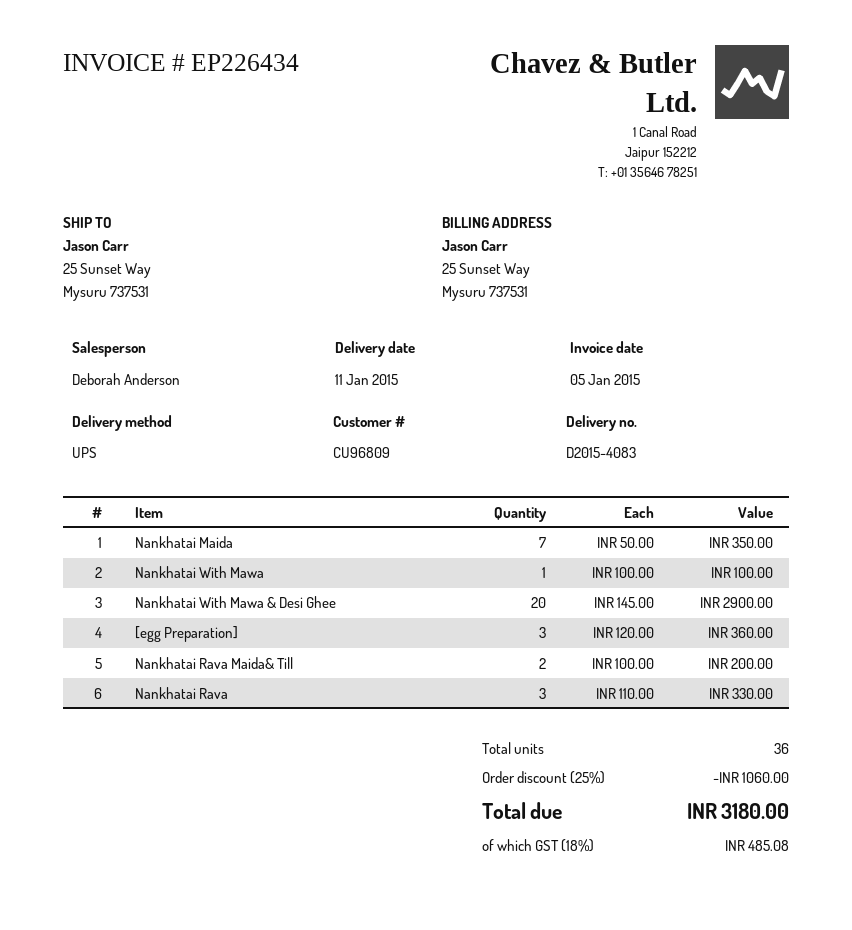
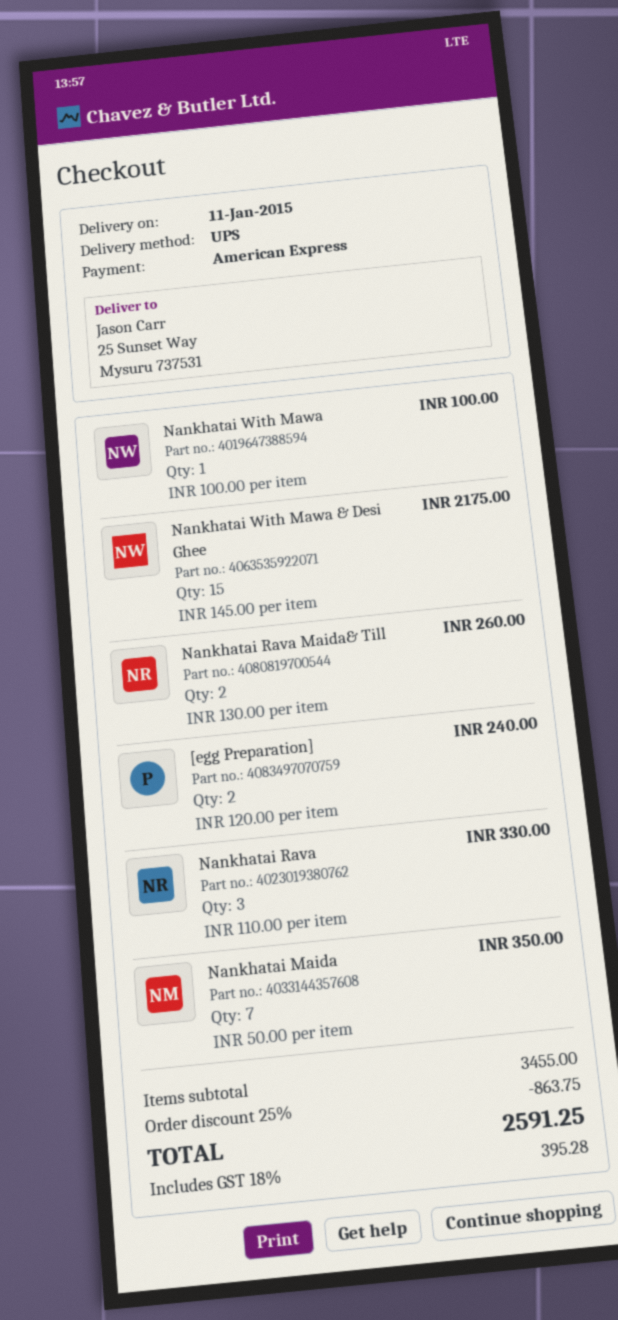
Nankhatai With Mawa & Desi Ghee: 20 x 145.00 = 2900.00 -> 15 x 145.00 = 2175.00
[egg Preparation]: 3 x 120.00 = 360.00 -> 2 x 120.00 = 240.00
Nankhatai Rava Maida& Till: 2 x 100.00 = 200.00 -> 2 x 130.00 = 260.00
discount: 25% = 1060.00 -> 25% = 863.75
tax: 18% = 485.08 -> 18% = 395.28
total: 3180.00 -> 2591.25

